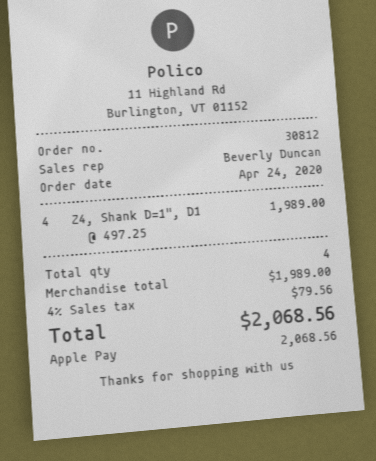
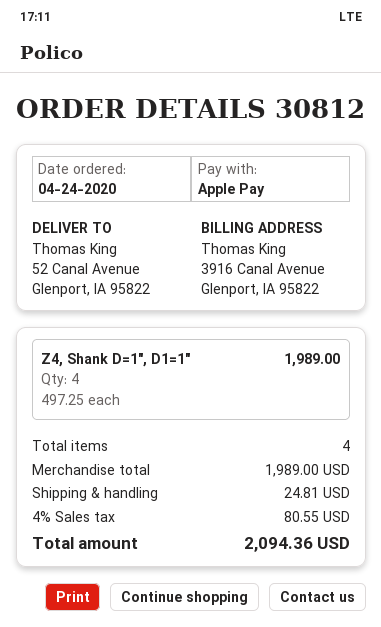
shipping: none -> 24.81
tax: 4% = 79.56 -> 4% = 80.55
total: 2068.56 -> 2094.36

